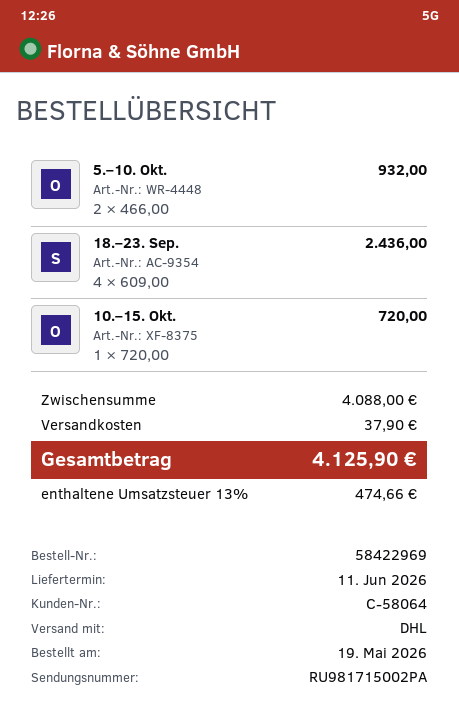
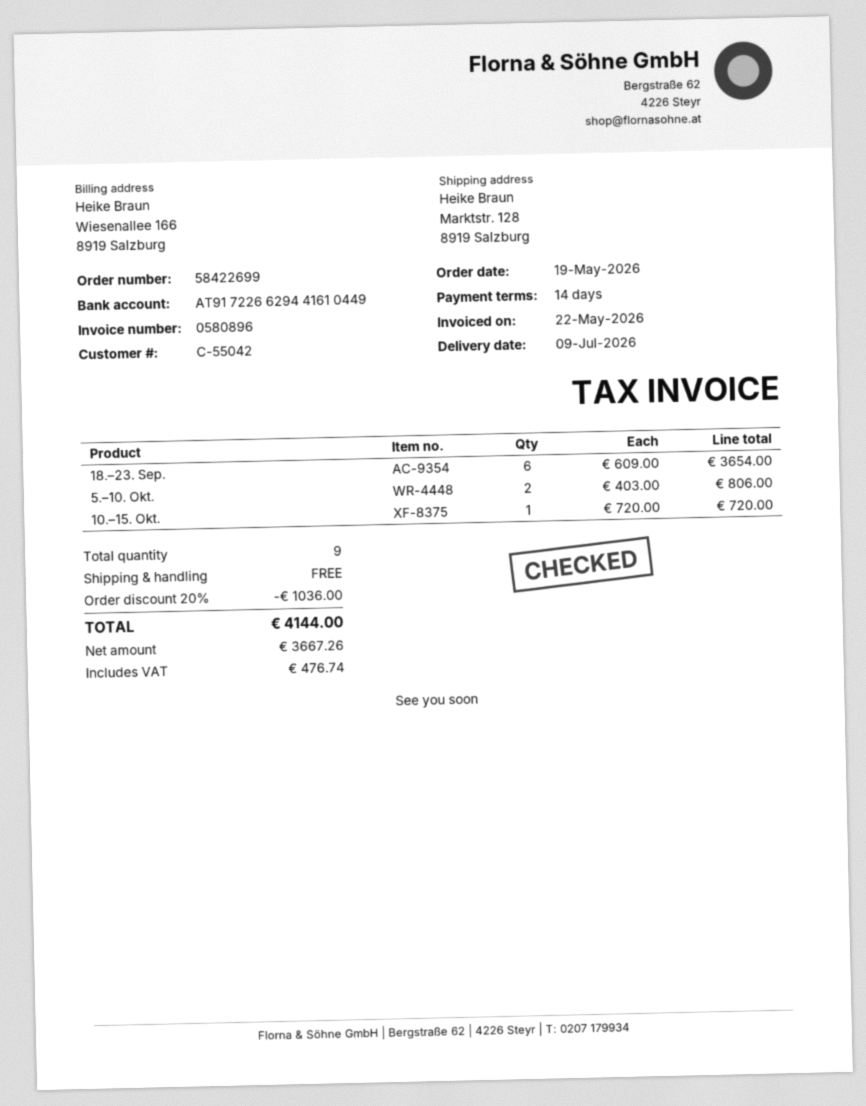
order number: 58422969 -> 58422699
delivery date: 2026-06-11 -> 2026-07-09
customer number: C-58064 -> C-55042
5.–10. Okt.: 2 x 466.00 = 932.00 -> 2 x 403.00 = 806.00
18.–23. Sep.: 4 x 609.00 = 2436.00 -> 6 x 609.00 = 3654.00
discount: none -> 20% = 1036.00
shipping: 37.90 -> 0.00
tax: 474.66 -> 476.74
total: 4125.90 -> 4144.00

